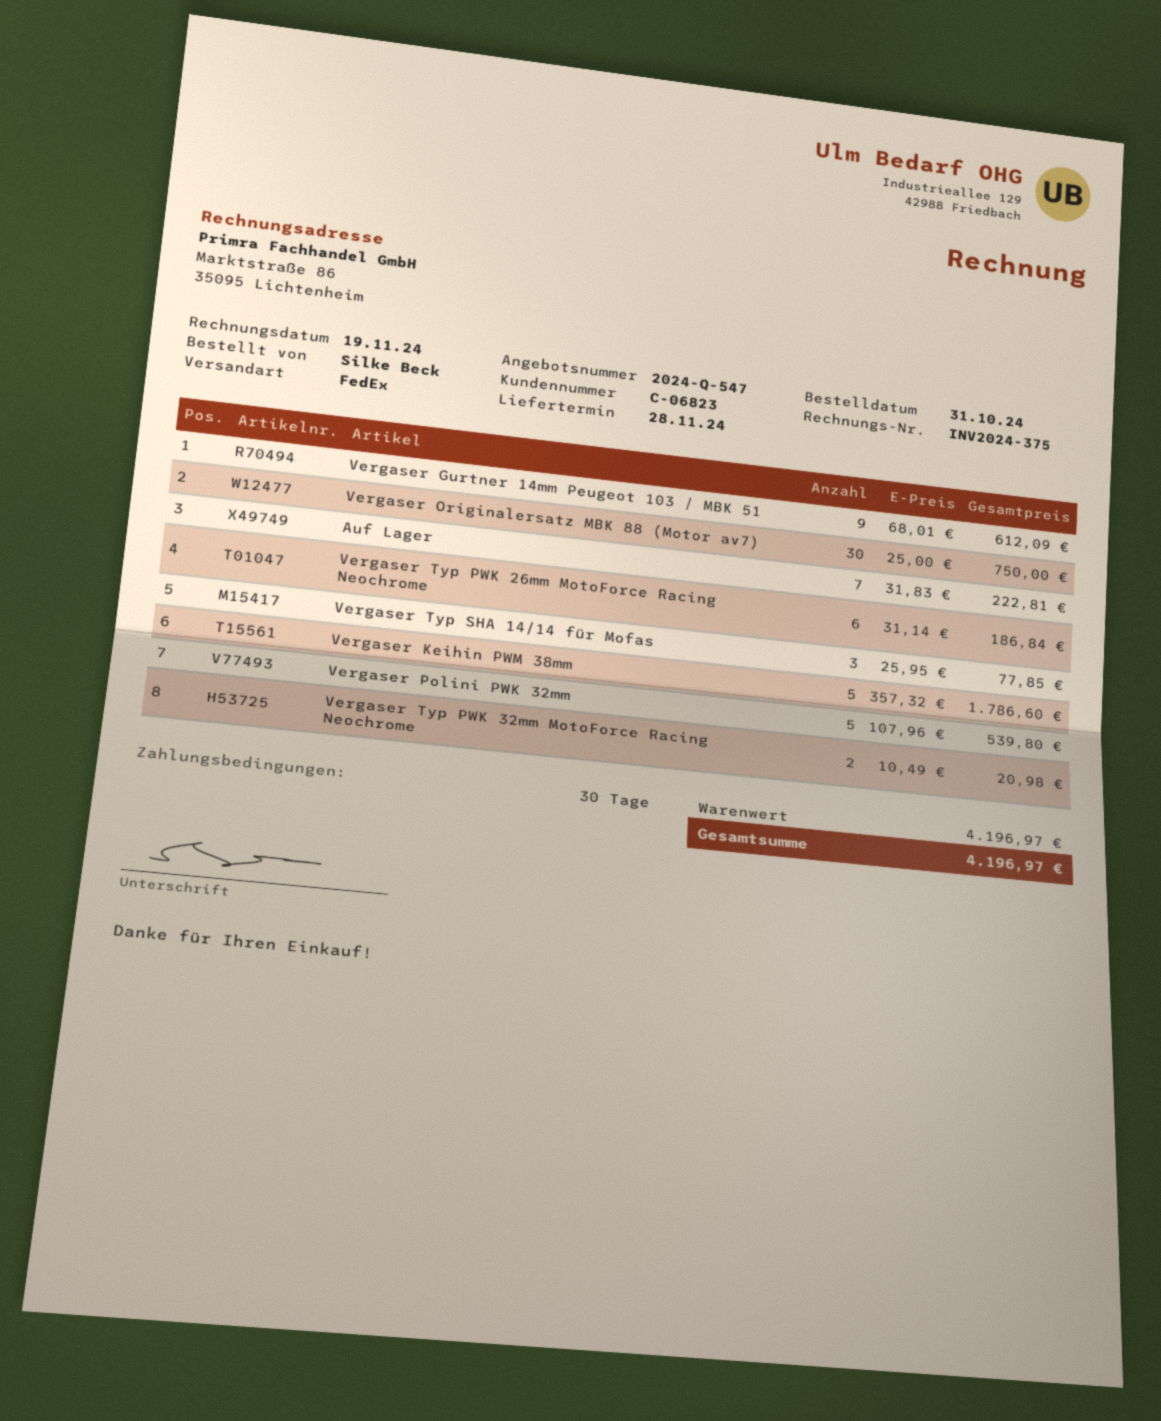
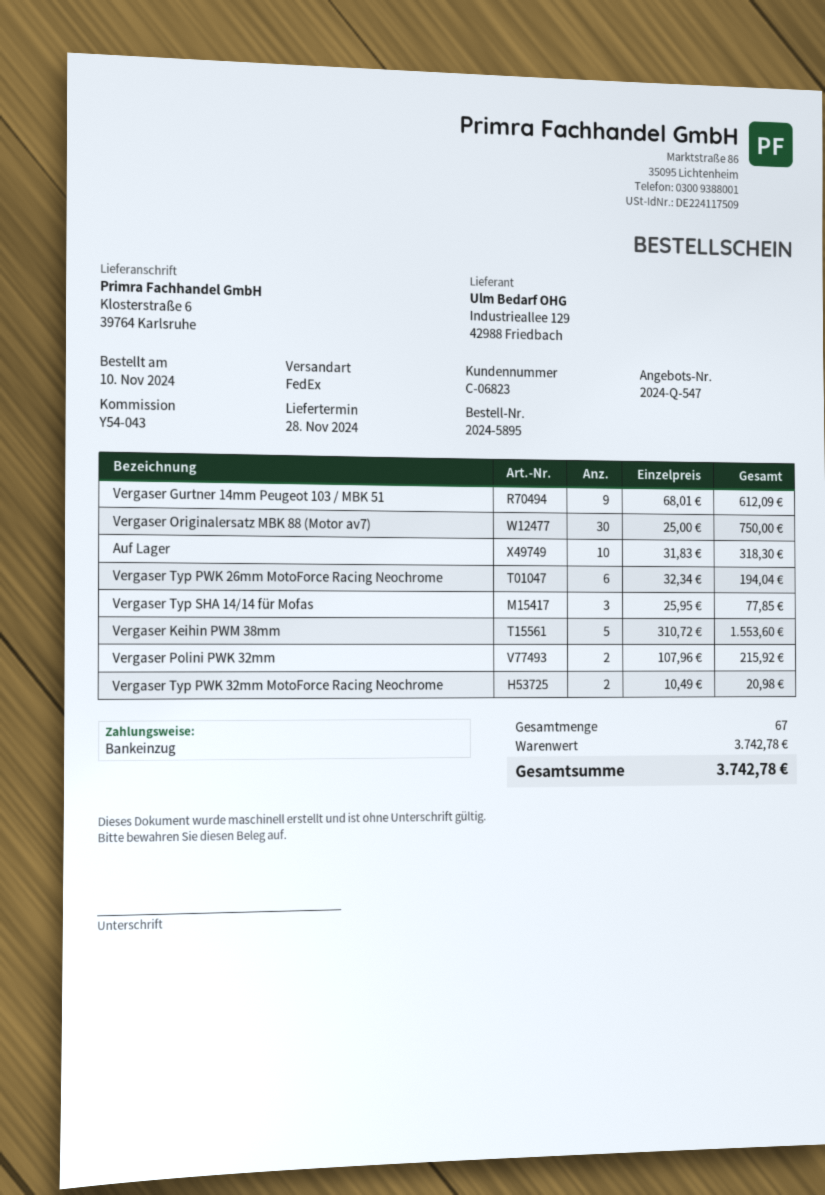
order date: 2024-10-31 -> 2024-11-10
Auf Lager: 7 x 31.83 = 222.81 -> 10 x 31.83 = 318.30
Vergaser Typ PWK 26mm MotoForce Racing Neochrome: 6 x 31.14 = 186.84 -> 6 x 32.34 = 194.04
Vergaser Keihin PWM 38mm: 5 x 357.32 = 1786.60 -> 5 x 310.72 = 1553.60
Vergaser Polini PWK 32mm: 5 x 107.96 = 539.80 -> 2 x 107.96 = 215.92
subtotal: 4196.97 -> 3742.78
total: 4196.97 -> 3742.78

